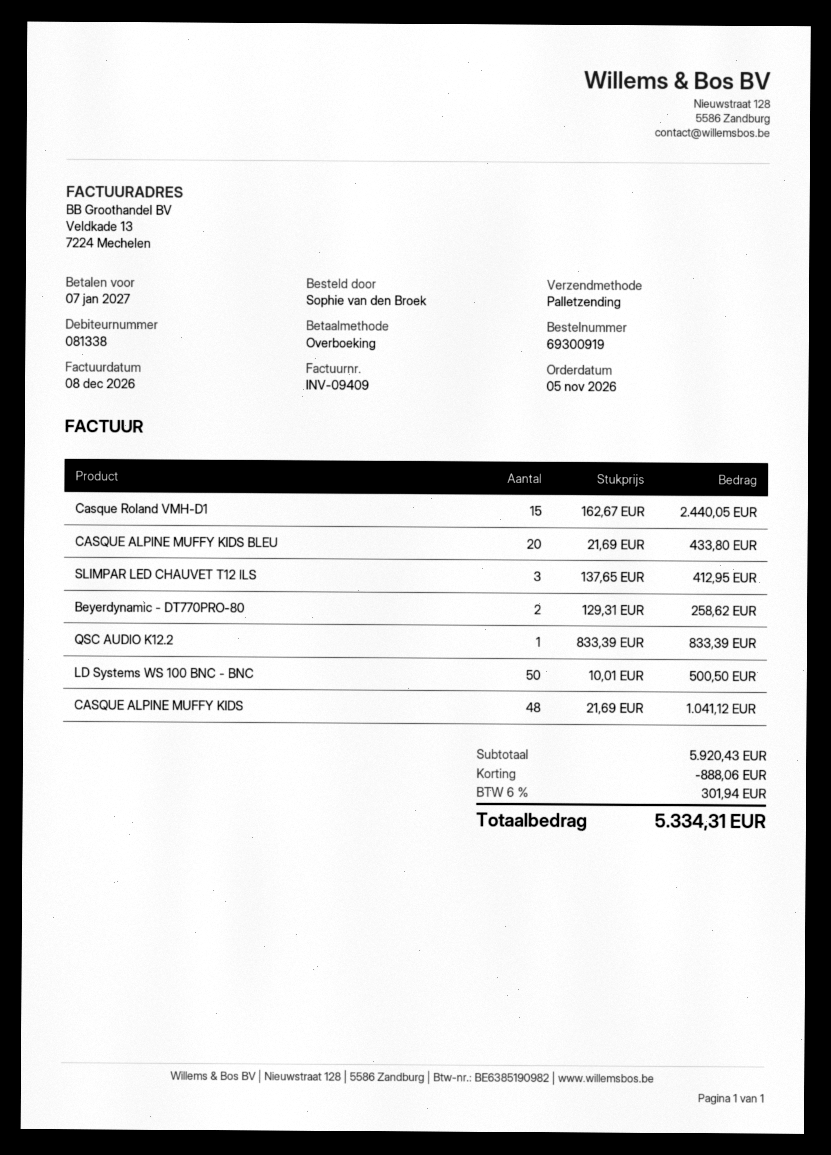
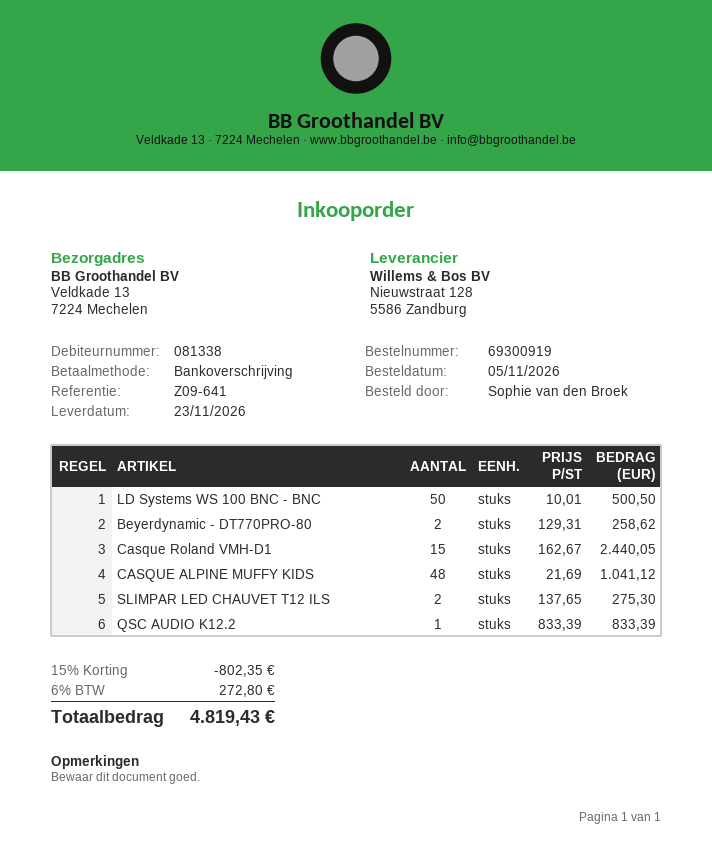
CASQUE ALPINE MUFFY KIDS BLEU: 20 x 21.69 = 433.80 -> none
SLIMPAR LED CHAUVET T12 ILS: 3 x 137.65 = 412.95 -> 2 x 137.65 = 275.30
discount: 888.06 -> 802.35
tax: 6% = 301.94 -> 6% = 272.80
total: 5334.31 -> 4819.43

